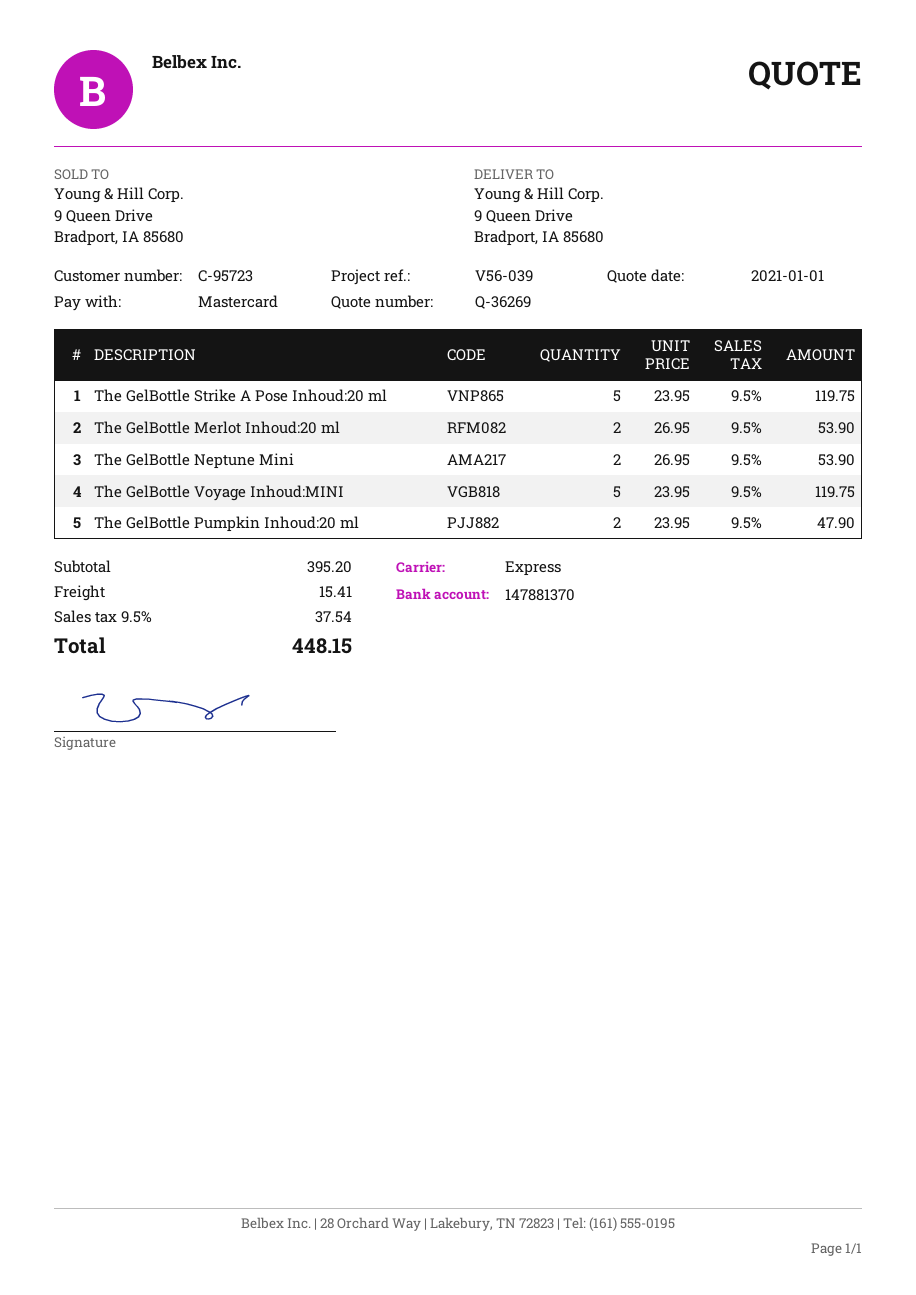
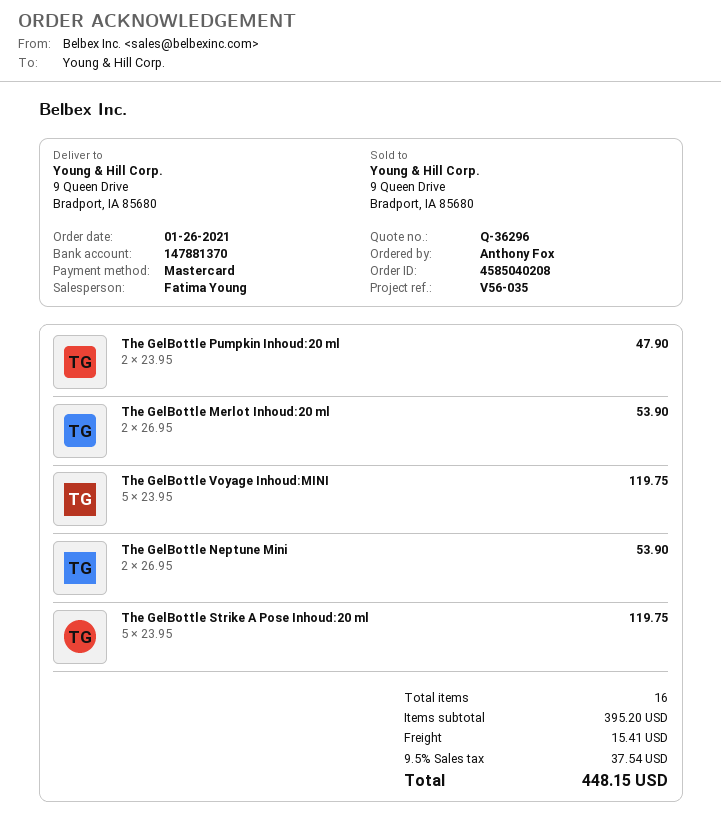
quote number: Q-36269 -> Q-36296
reference: V56-039 -> V56-035

